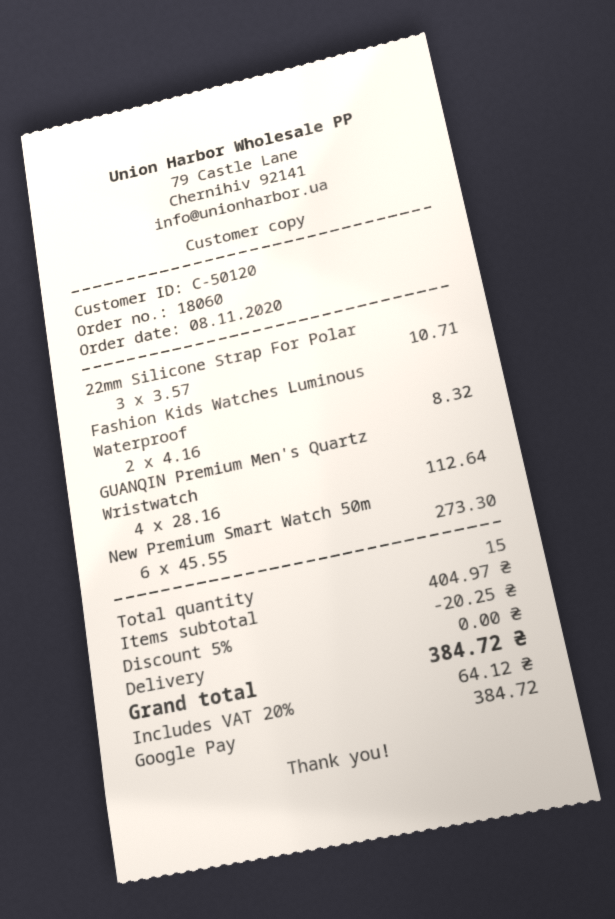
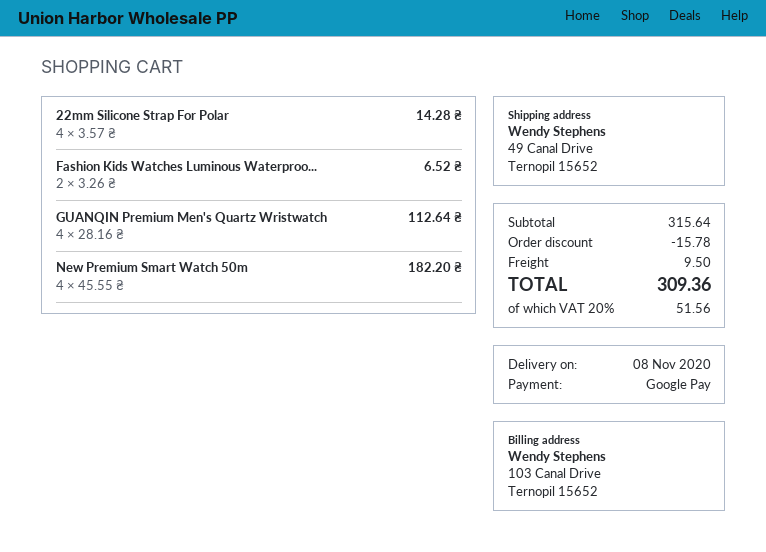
22mm Silicone Strap For Polar: 3 x 3.57 = 10.71 -> 4 x 3.57 = 14.28
Fashion Kids Watches Luminous Waterproof: 2 x 4.16 = 8.32 -> 2 x 3.26 = 6.52
New Premium Smart Watch 50m: 6 x 45.55 = 273.30 -> 4 x 45.55 = 182.20
subtotal: 404.97 -> 315.64
discount: 20.25 -> 15.78
shipping: 0.00 -> 9.50
tax: 20% = 64.12 -> 20% = 51.56
total: 384.72 -> 309.36

